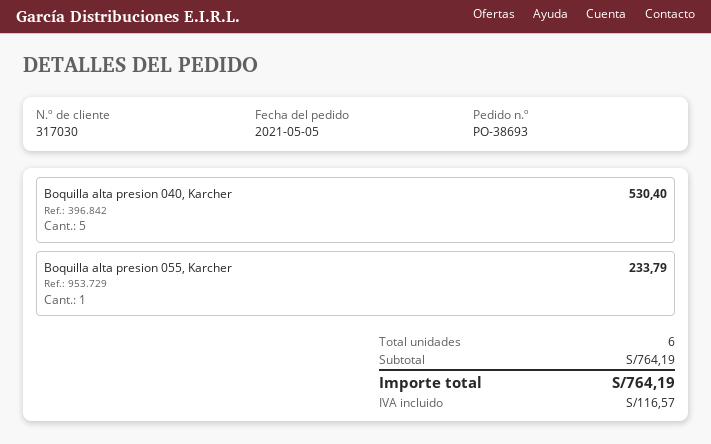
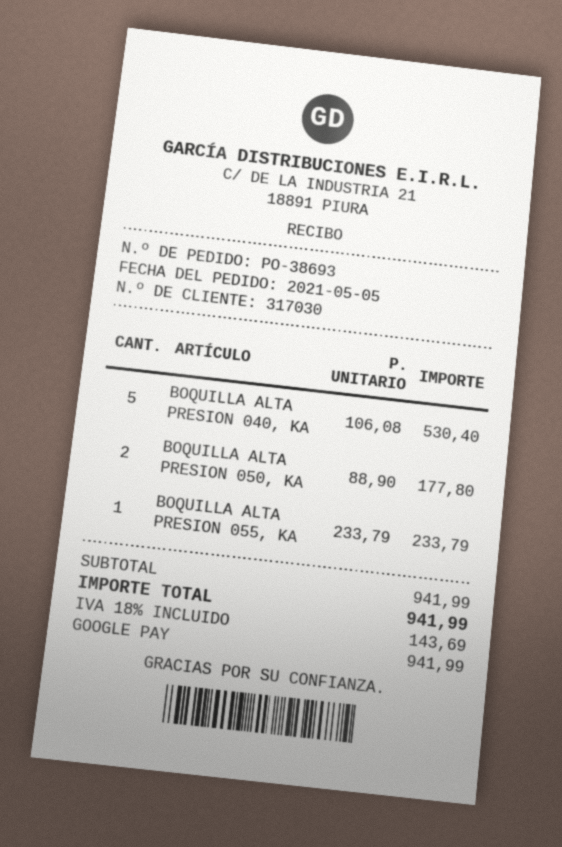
BOQUILLA ALTA PRESION 050, KA: none -> 2 for 177.80
subtotal: 764.19 -> 941.99
tax: 116.57 -> 143.69
total: 764.19 -> 941.99

